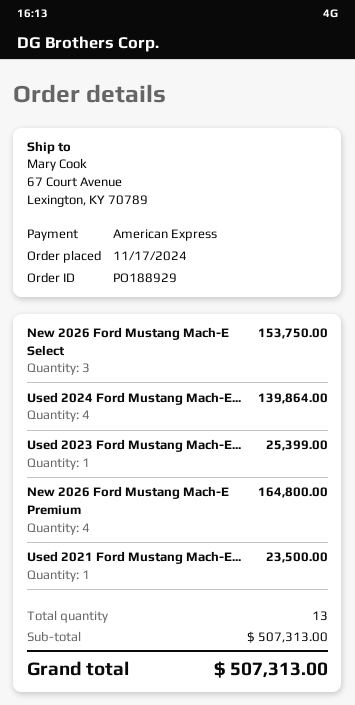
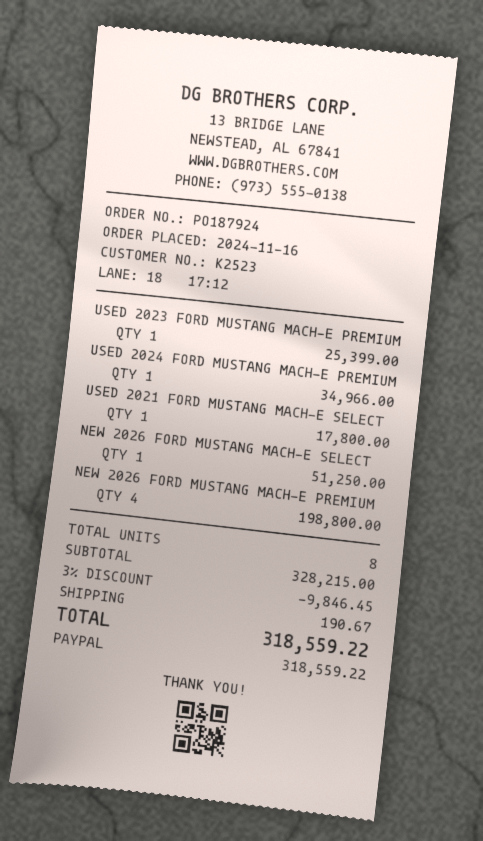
order number: PO188929 -> PO187924
order date: 2024-11-17 -> 2024-11-16
payment method: American Express -> PayPal
New 2026 Ford Mustang Mach-E Select: 3 for 153750.00 -> 1 for 51250.00
Used 2024 Ford Mustang Mach-E...: 4 for 139864.00 -> 1 for 34966.00
New 2026 Ford Mustang Mach-E Premium: 4 for 164800.00 -> 4 for 198800.00
Used 2021 Ford Mustang Mach-E...: 1 for 23500.00 -> 1 for 17800.00
total quantity: 13 -> 8
subtotal: 507313.00 -> 328215.00
discount: none -> 3% = 9846.45
shipping: none -> 190.67
total: 507313.00 -> 318559.22

